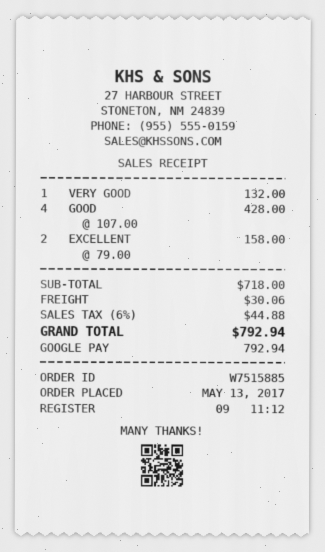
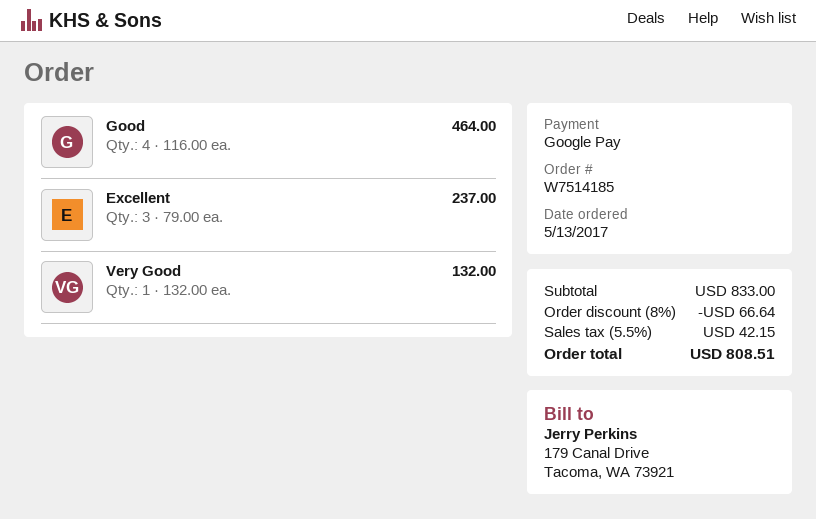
order number: W7515885 -> W7514185
GOOD: 4 x 107.00 = 428.00 -> 4 x 116.00 = 464.00
EXCELLENT: 2 x 79.00 = 158.00 -> 3 x 79.00 = 237.00
subtotal: 718.00 -> 833.00
discount: none -> 8% = 66.64
shipping: 30.06 -> none
tax: 6% = 44.88 -> 5.5% = 42.15
total: 792.94 -> 808.51

